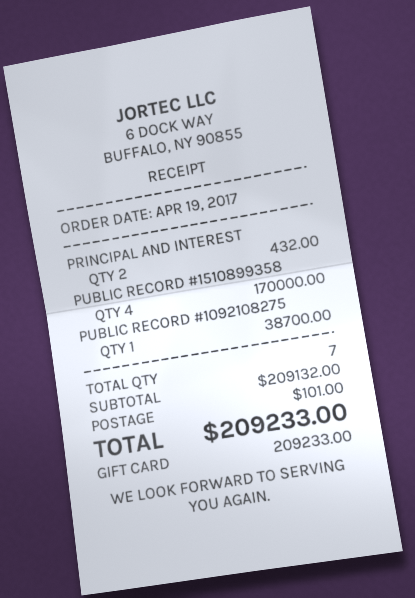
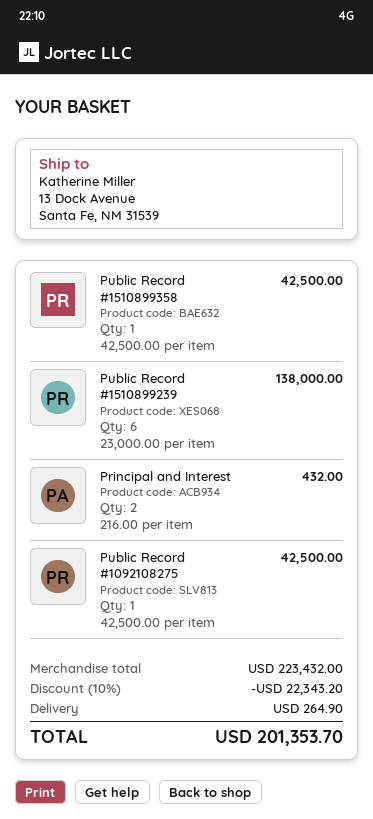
PUBLIC RECORD #1510899358: 4 for 170000.00 -> 1 for 42500.00
PUBLIC RECORD #1092108275: 1 for 38700.00 -> 1 for 42500.00
Public Record #1510899239: none -> 6 for 138000.00
subtotal: 209132.00 -> 223432.00
discount: none -> 10% = 22343.20
shipping: 101.00 -> 264.90
total: 209233.00 -> 201353.70

